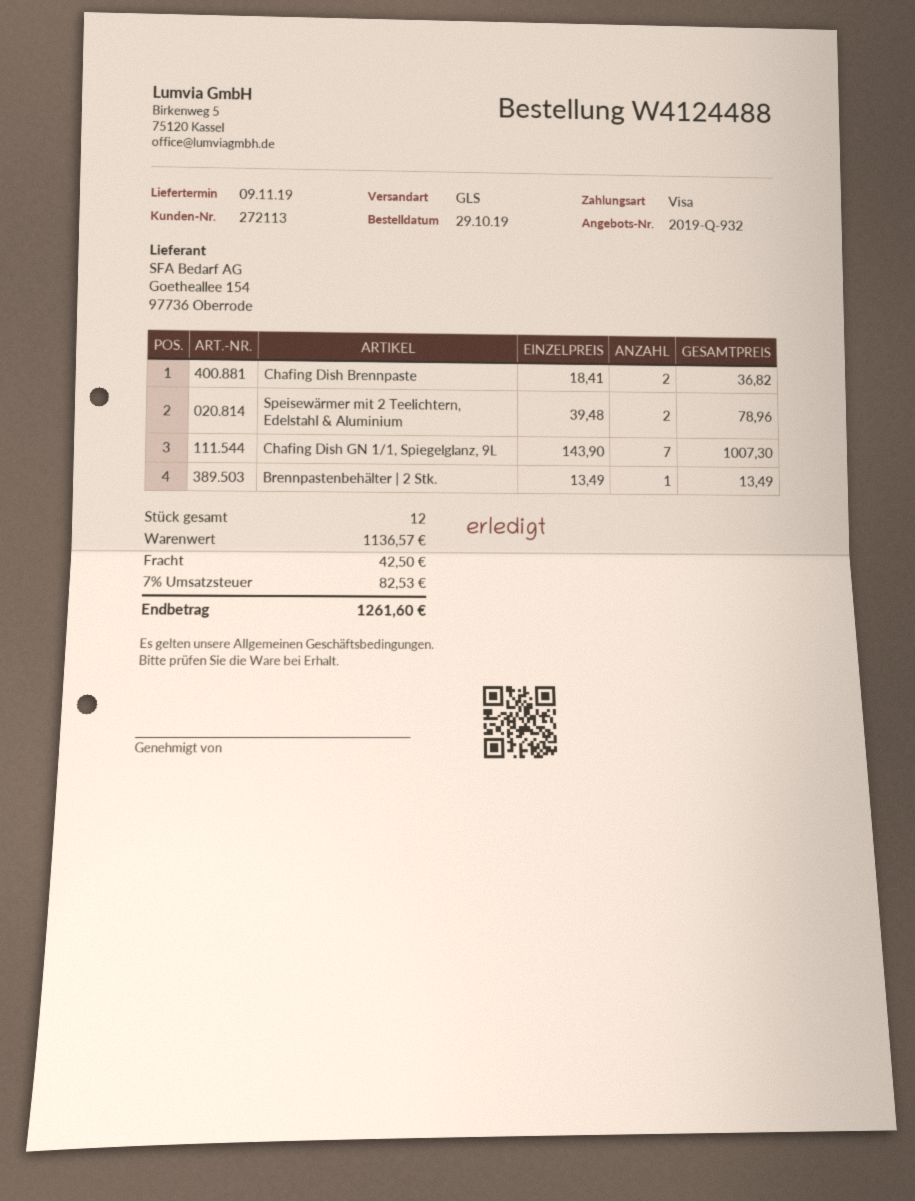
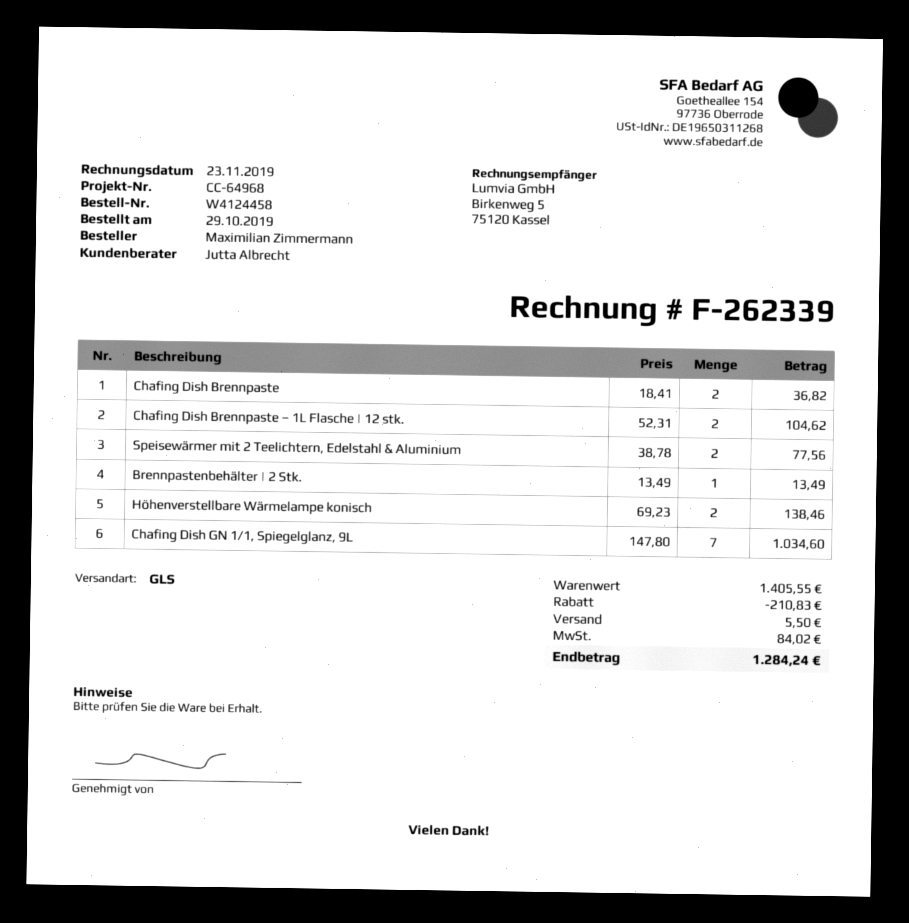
order number: W4124488 -> W4124458
Speisewärmer mit 2 Teelichtern, Edelstahl & Aluminium: 2 x 39.48 = 78.96 -> 2 x 38.78 = 77.56
Chafing Dish GN 1/1, Spiegelglanz, 9L: 7 x 143.90 = 1007.30 -> 7 x 147.80 = 1034.60
Chafing Dish Brennpaste – 1L Flasche | 12 stk.: none -> 2 x 52.31 = 104.62
Höhenverstellbare Wärmelampe konisch: none -> 2 x 69.23 = 138.46
subtotal: 1136.57 -> 1405.55
discount: none -> 210.83
shipping: 42.50 -> 5.50
tax: 82.53 -> 84.02
total: 1261.60 -> 1284.24

